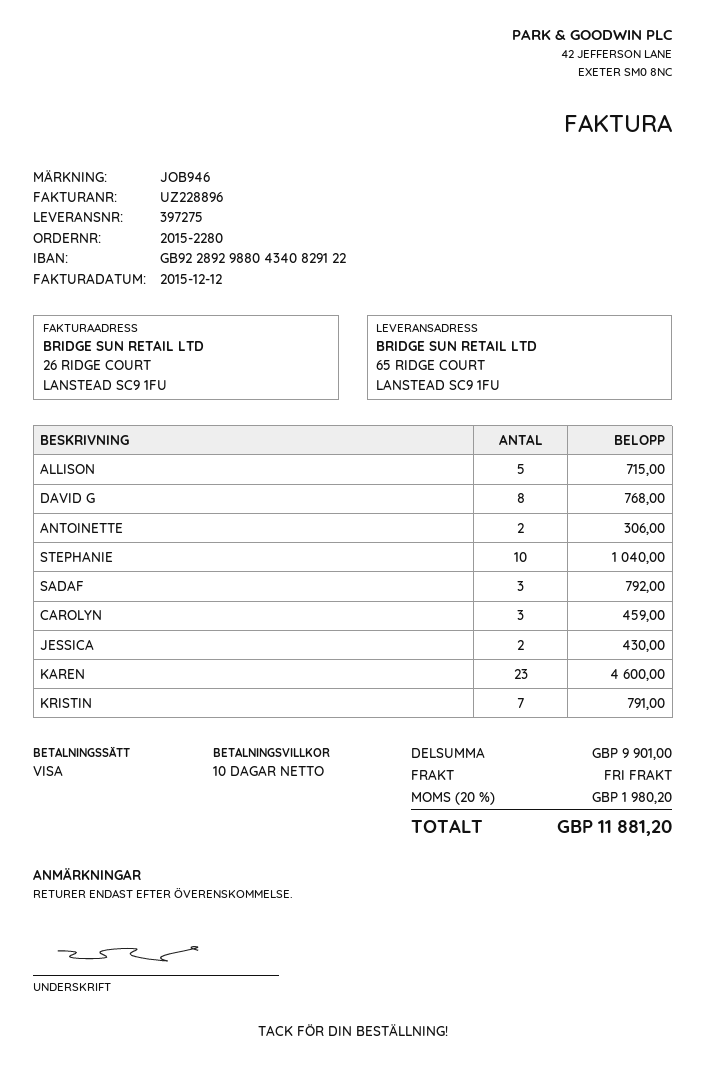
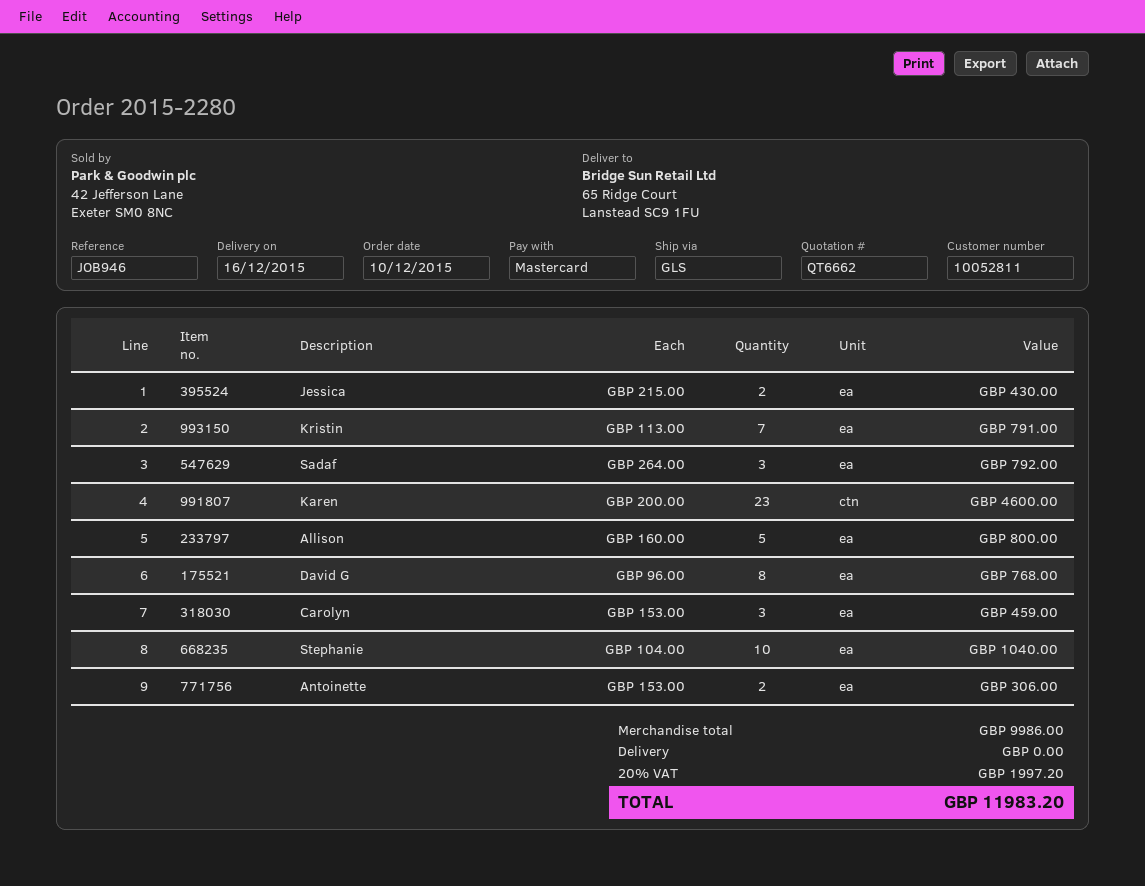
payment method: Visa -> Mastercard
ALLISON: 5 for 715.00 -> 5 for 800.00
subtotal: 9901.00 -> 9986.00
tax: 20% = 1980.20 -> 20% = 1997.20
total: 11881.20 -> 11983.20

